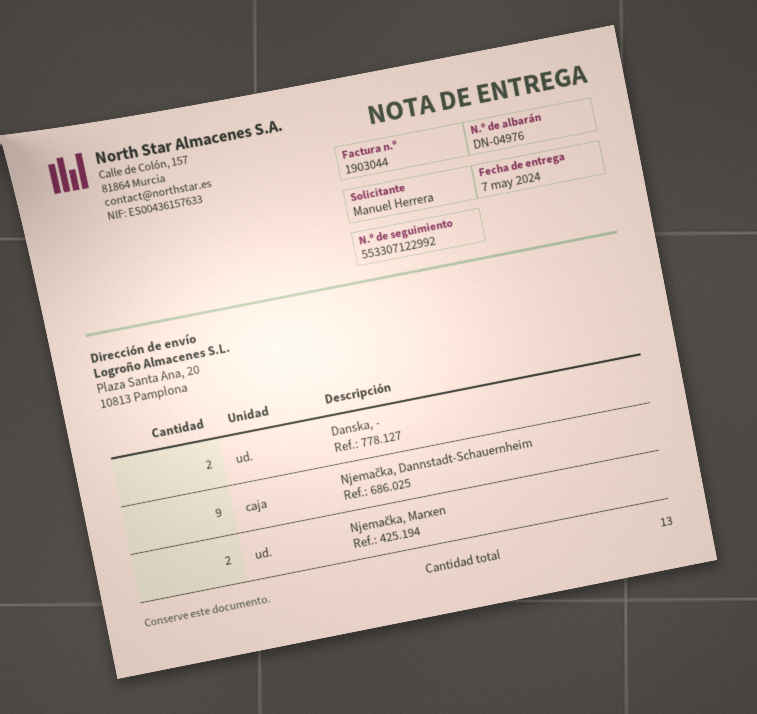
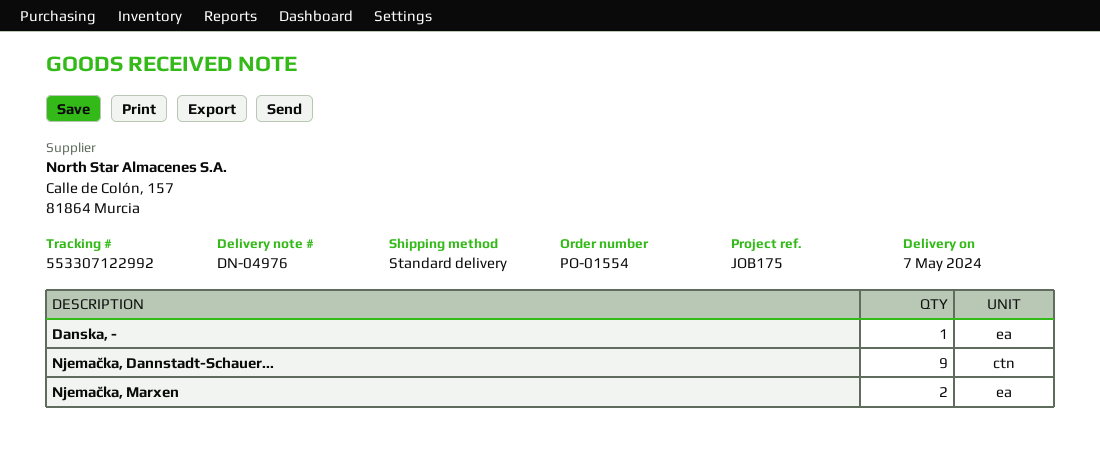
Danska, -: 2 -> 1

